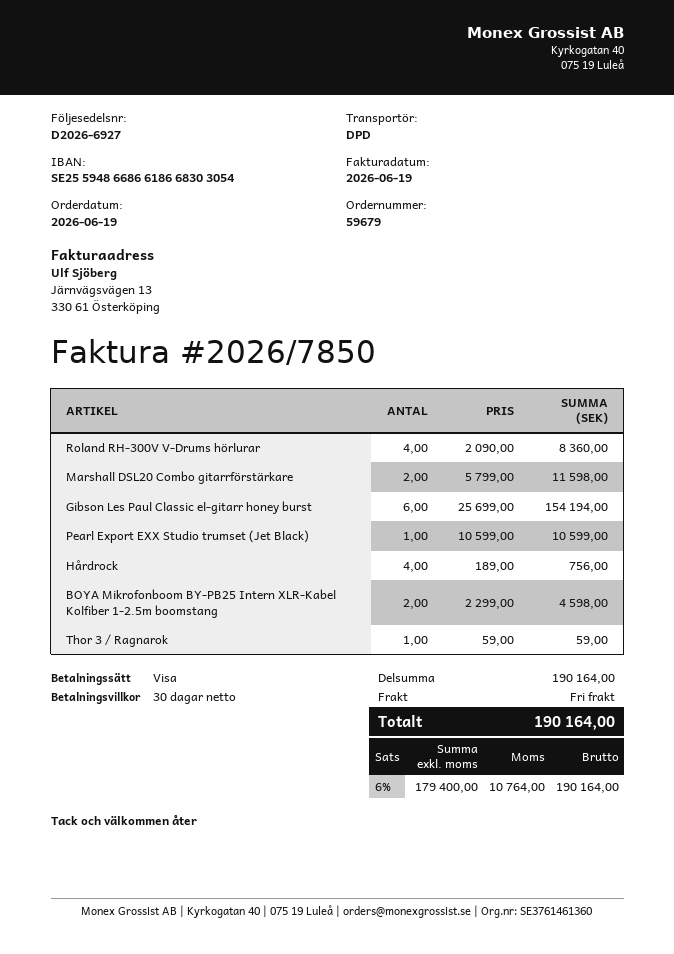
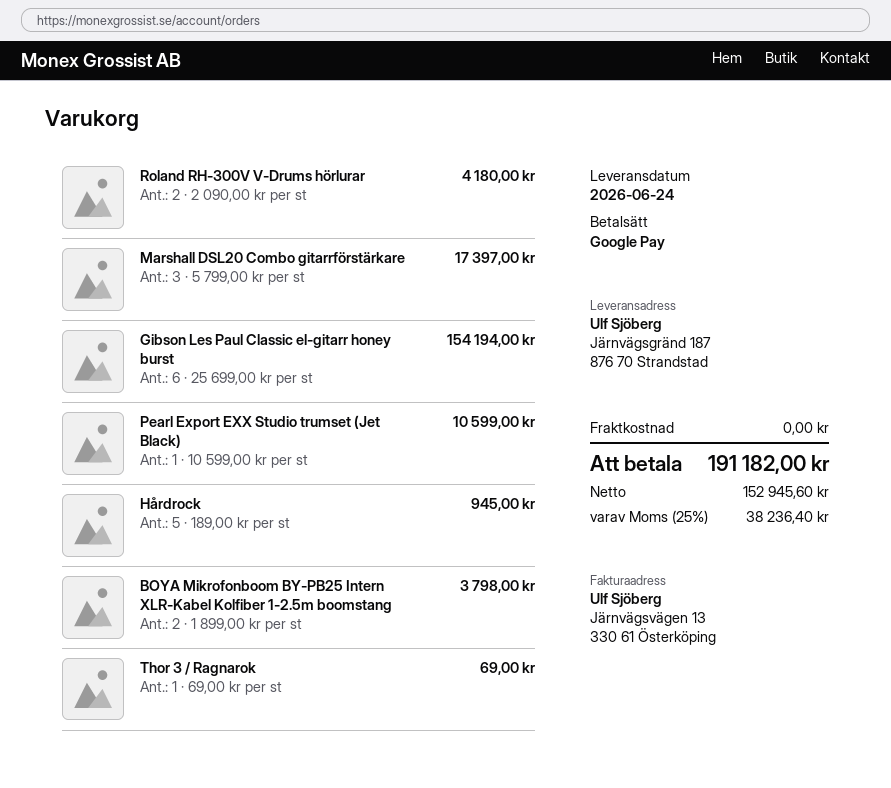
payment method: Visa -> Google Pay
Roland RH-300V V-Drums hörlurar: 4 x 2090.00 = 8360.00 -> 2 x 2090.00 = 4180.00
Marshall DSL20 Combo gitarrförstärkare: 2 x 5799.00 = 11598.00 -> 3 x 5799.00 = 17397.00
Hårdrock: 4 x 189.00 = 756.00 -> 5 x 189.00 = 945.00
BOYA Mikrofonboom BY-PB25 Intern XLR-Kabel Kolfiber 1-2.5m boomstang: 2 x 2299.00 = 4598.00 -> 2 x 1899.00 = 3798.00
Thor 3 / Ragnarok: 1 x 59.00 = 59.00 -> 1 x 69.00 = 69.00
net: 179400.00 -> 152945.60
tax: 6% = 10764.00 -> 25% = 38236.40
total: 190164.00 -> 191182.00

